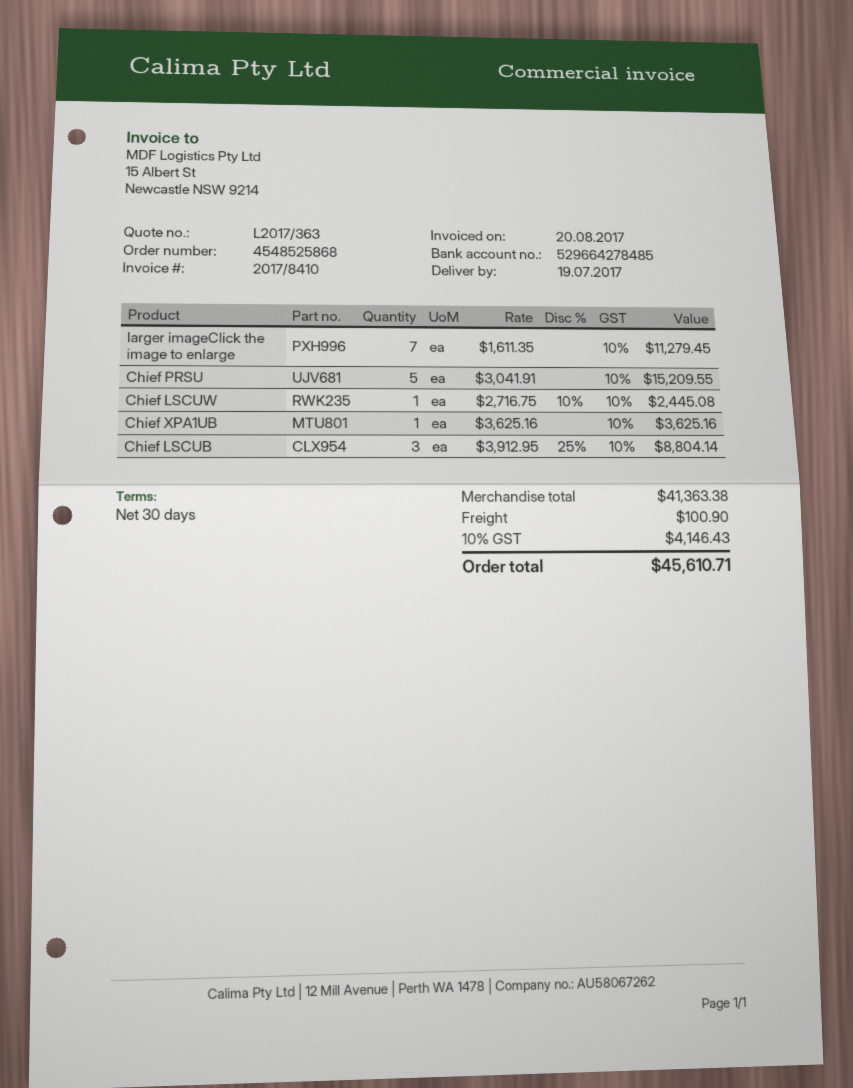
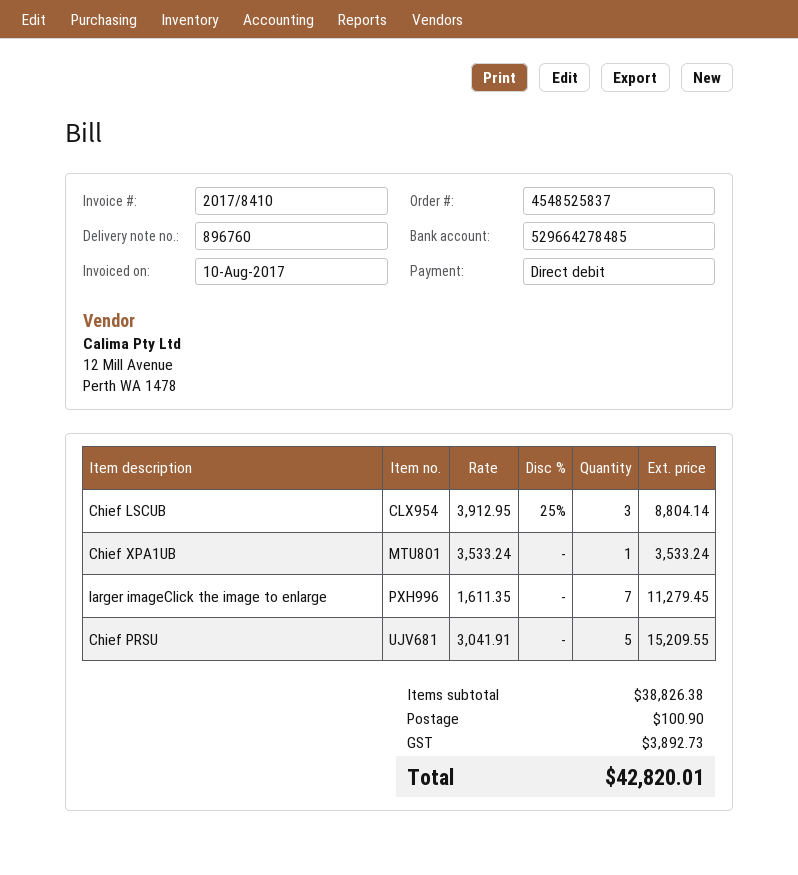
order number: 4548525868 -> 4548525837
invoice date: 2017-08-20 -> 2017-08-10
Chief LSCUW: 1 x 2716.75 - 10% = 2445.08 -> none
Chief XPA1UB: 1 x 3625.16 = 3625.16 -> 1 x 3533.24 = 3533.24
subtotal: 41363.38 -> 38826.38
tax: 4146.43 -> 3892.73
total: 45610.71 -> 42820.01

